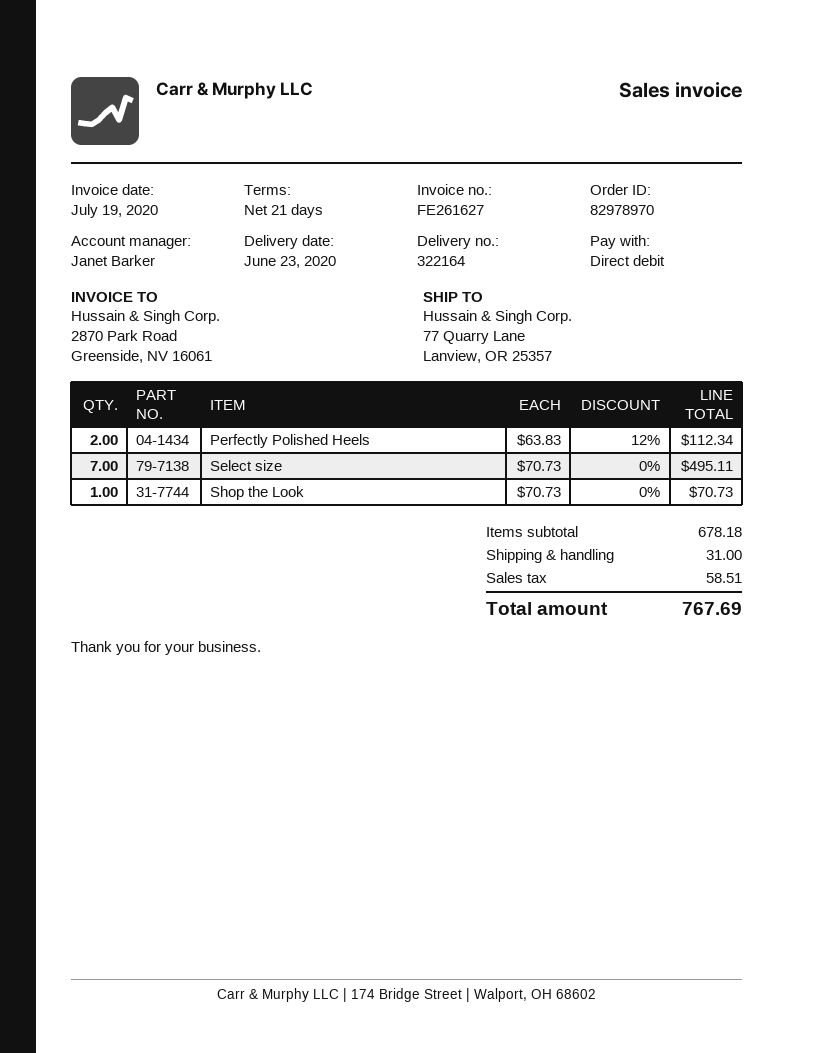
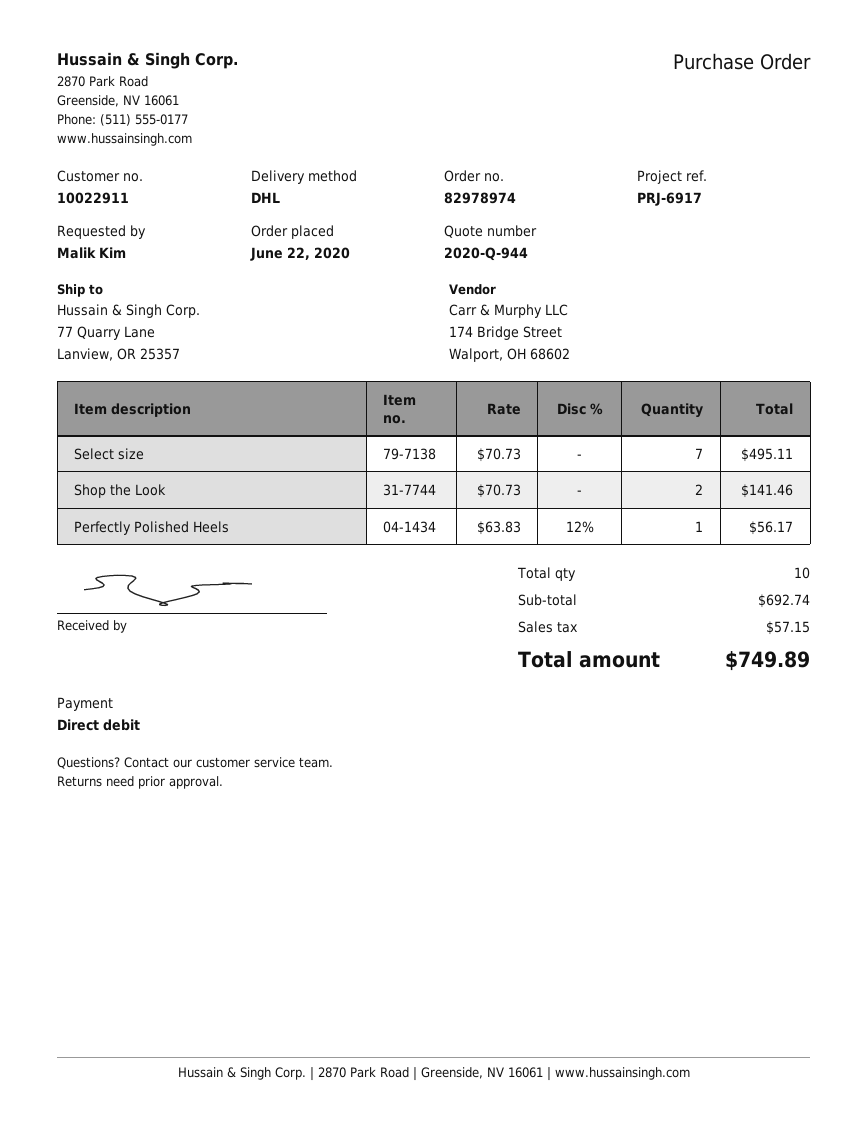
order number: 82978970 -> 82978974
Perfectly Polished Heels: 2 x 63.83 - 12% = 112.34 -> 1 x 63.83 - 12% = 56.17
Shop the Look: 1 x 70.73 = 70.73 -> 2 x 70.73 = 141.46
subtotal: 678.18 -> 692.74
shipping: 31.00 -> none
tax: 58.51 -> 57.15
total: 767.69 -> 749.89

